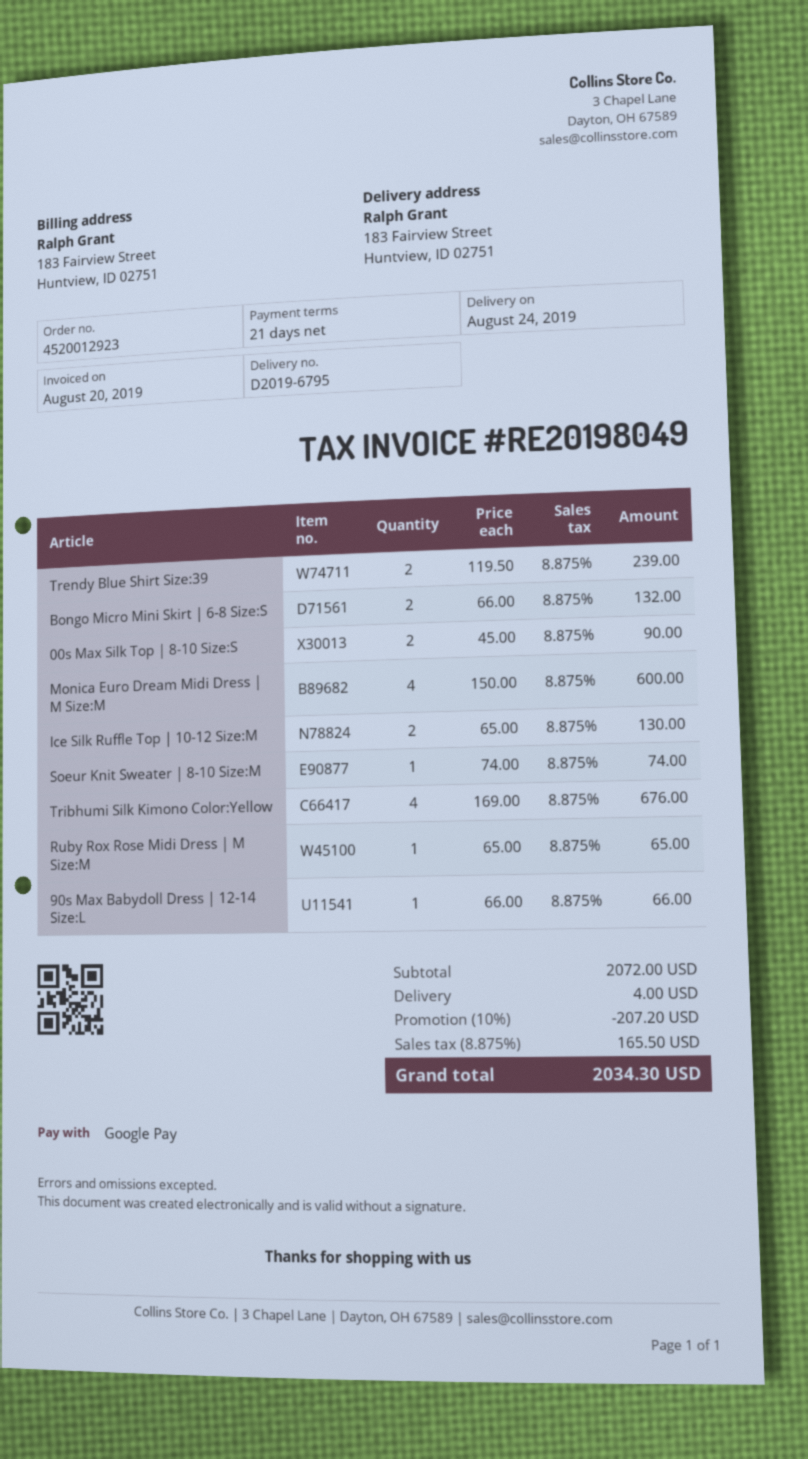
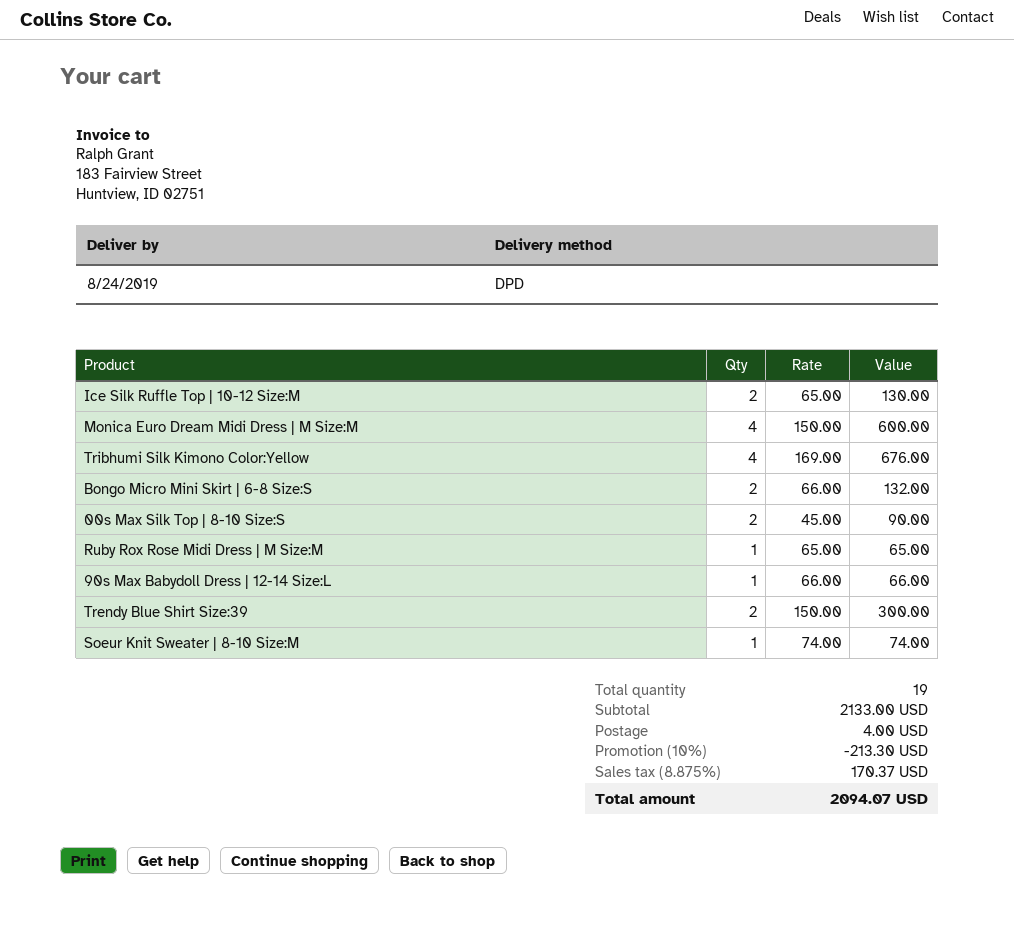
Trendy Blue Shirt Size:39: 2 x 119.50 = 239.00 -> 2 x 150.00 = 300.00
subtotal: 2072.00 -> 2133.00
discount: 10% = 207.20 -> 10% = 213.30
tax: 8.875% = 165.50 -> 8.875% = 170.37
total: 2034.30 -> 2094.07

